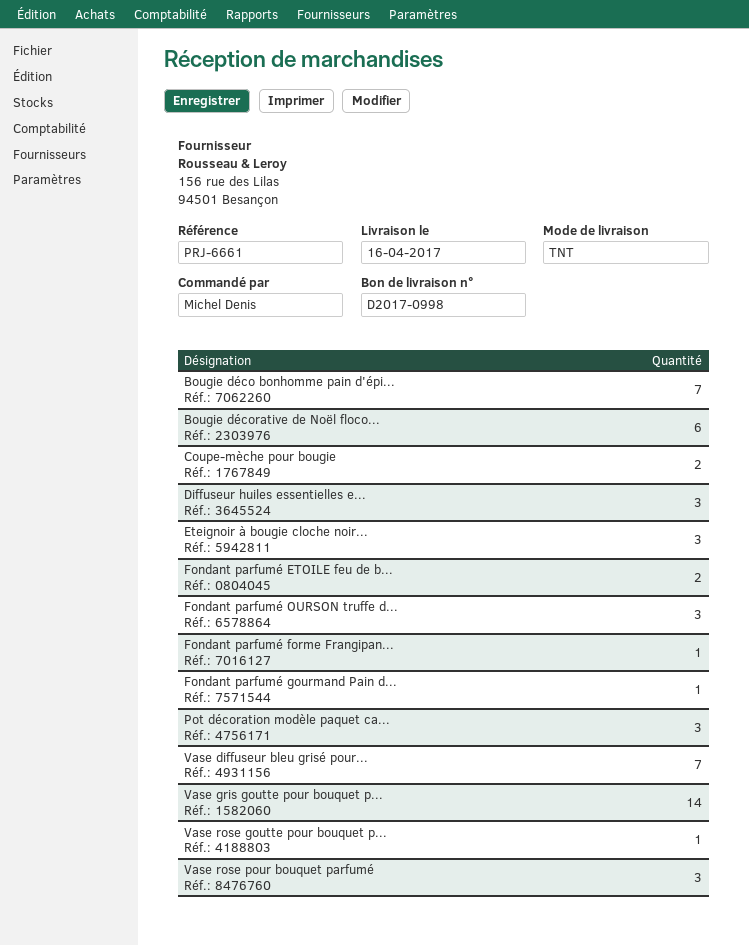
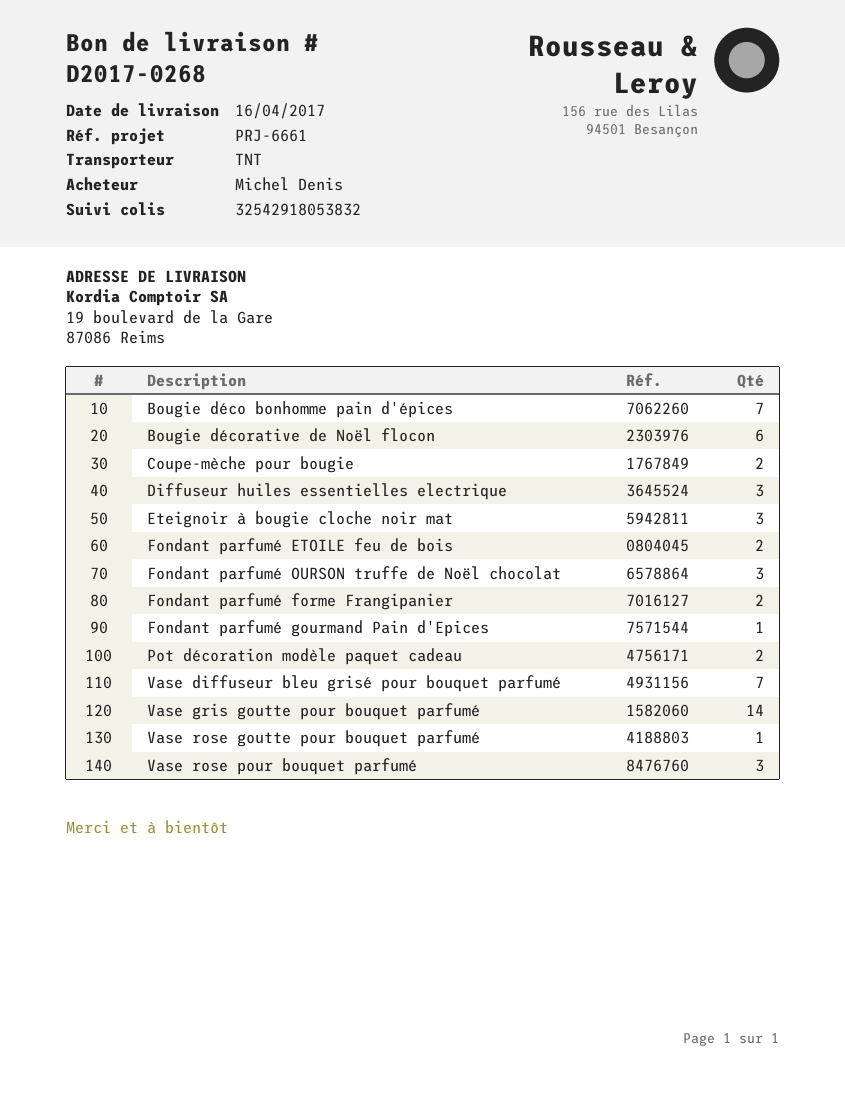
delivery note number: D2017-0998 -> D2017-0268
Fondant parfumé forme Frangipan...: 1 -> 2
Pot décoration modèle paquet ca...: 3 -> 2

